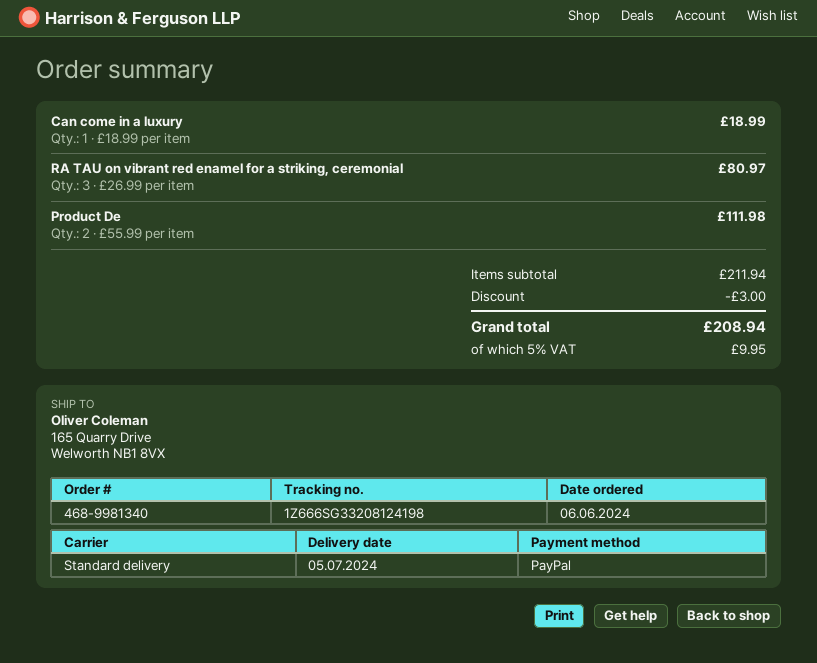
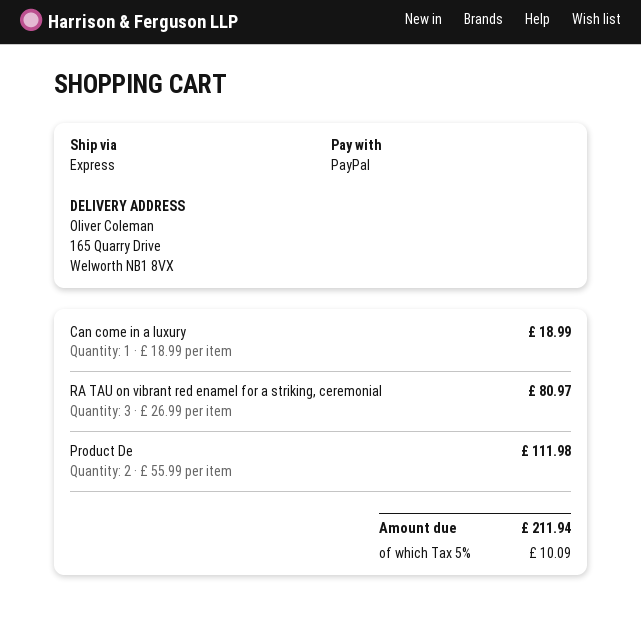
shipping method: standard -> express
discount: 3.00 -> none
tax: 5% = 9.95 -> 5% = 10.09
total: 208.94 -> 211.94

